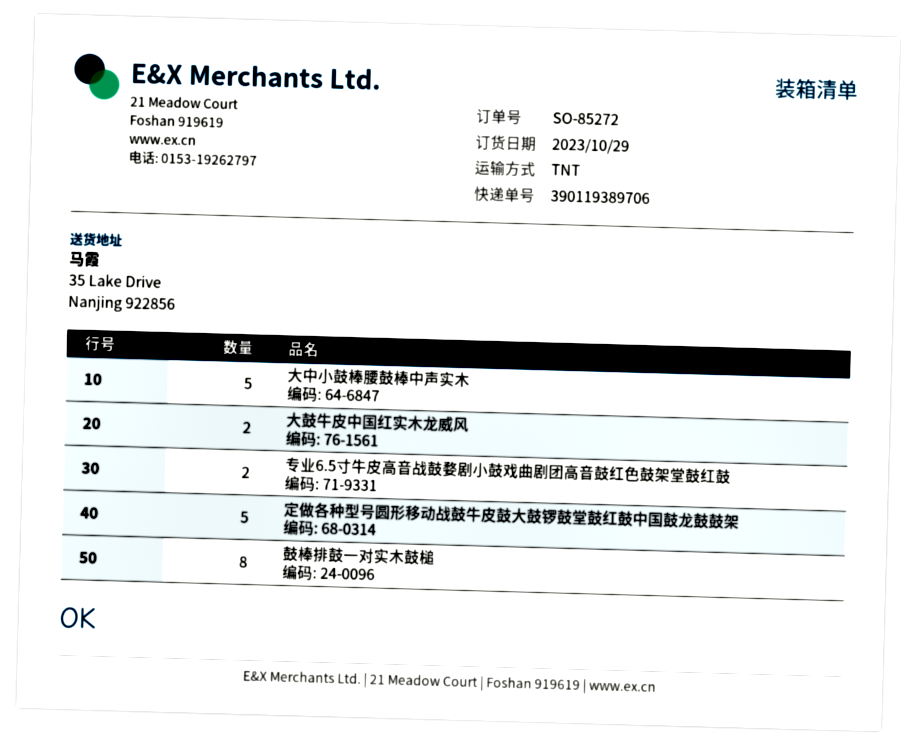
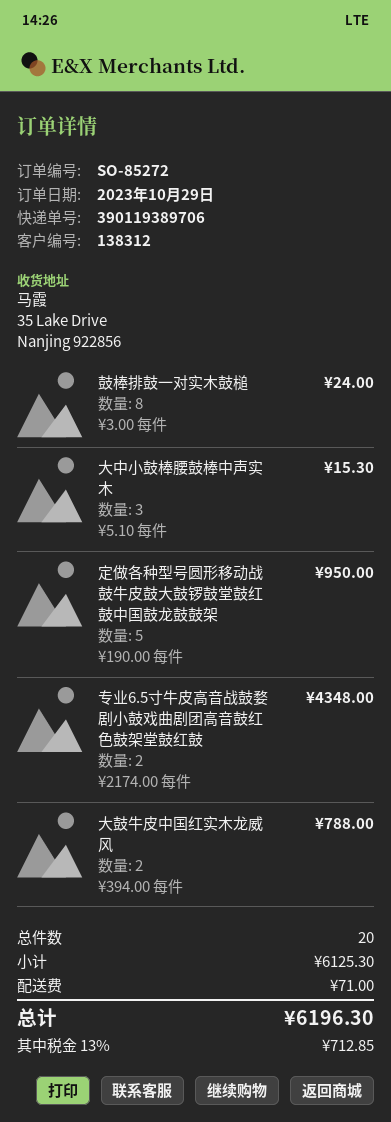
大中小鼓棒腰鼓棒中声实木: 5 -> 3

